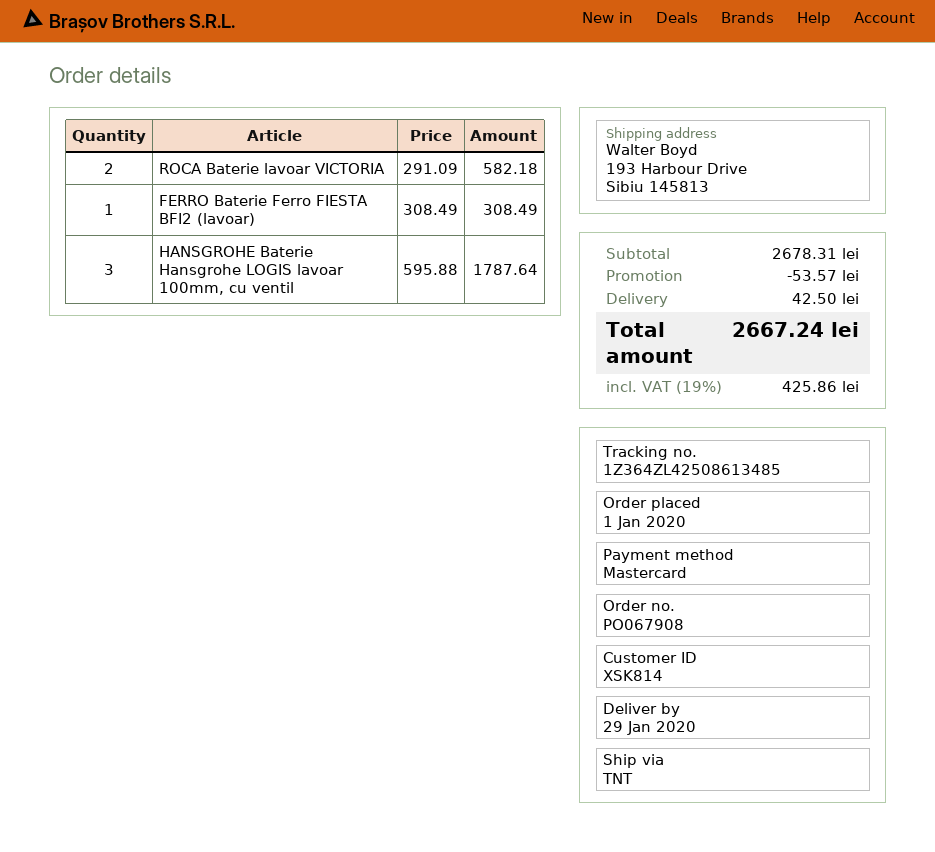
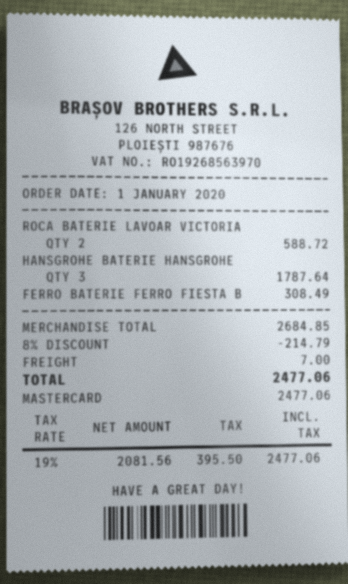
ROCA Baterie lavoar VICTORIA: 2 for 582.18 -> 2 for 588.72
subtotal: 2678.31 -> 2684.85
discount: 53.57 -> 214.79
shipping: 42.50 -> 7.00
tax: 19% = 425.86 -> 19% = 395.50
total: 2667.24 -> 2477.06

